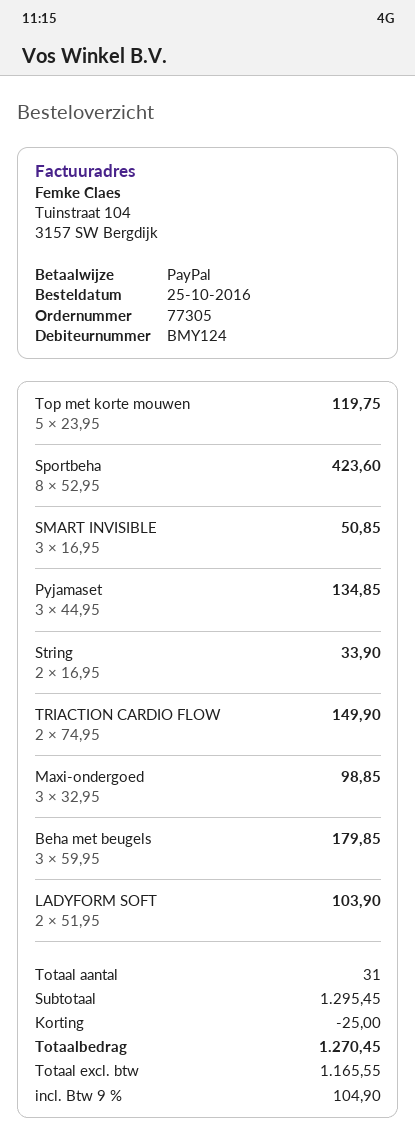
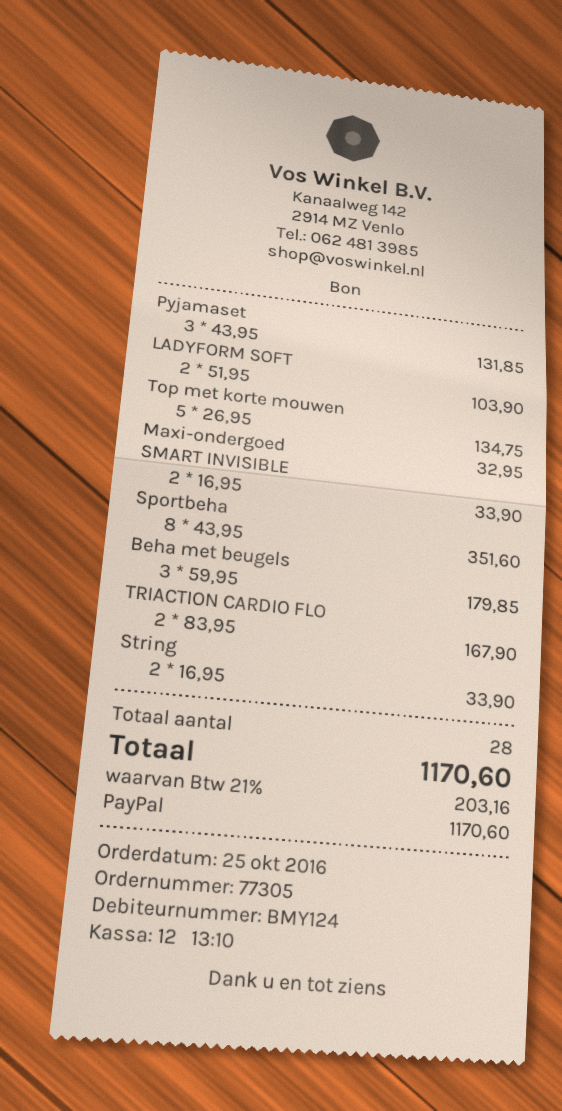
Top met korte mouwen: 5 x 23.95 = 119.75 -> 5 x 26.95 = 134.75
Sportbeha: 8 x 52.95 = 423.60 -> 8 x 43.95 = 351.60
SMART INVISIBLE: 3 x 16.95 = 50.85 -> 2 x 16.95 = 33.90
Pyjamaset: 3 x 44.95 = 134.85 -> 3 x 43.95 = 131.85
TRIACTION CARDIO FLOW: 2 x 74.95 = 149.90 -> 2 x 83.95 = 167.90
Maxi-ondergoed: 3 x 32.95 = 98.85 -> 1 x 32.95 = 32.95
total quantity: 31 -> 28
discount: 25.00 -> none
tax: 9% = 104.90 -> 21% = 203.16
total: 1270.45 -> 1170.60

